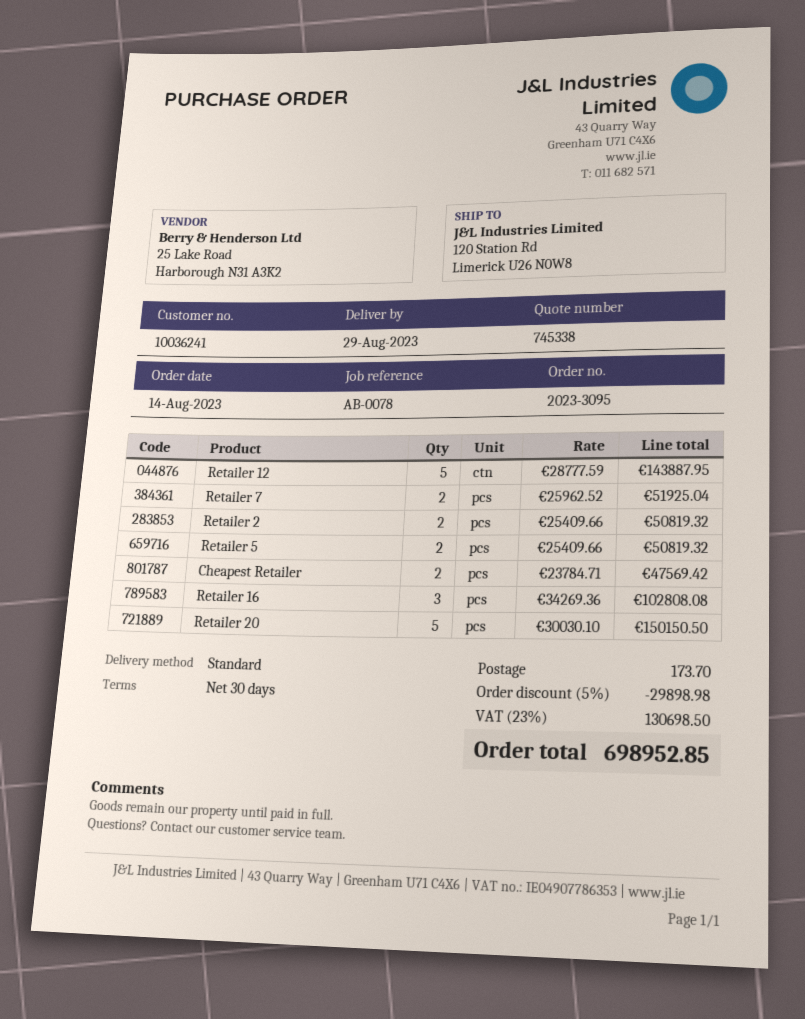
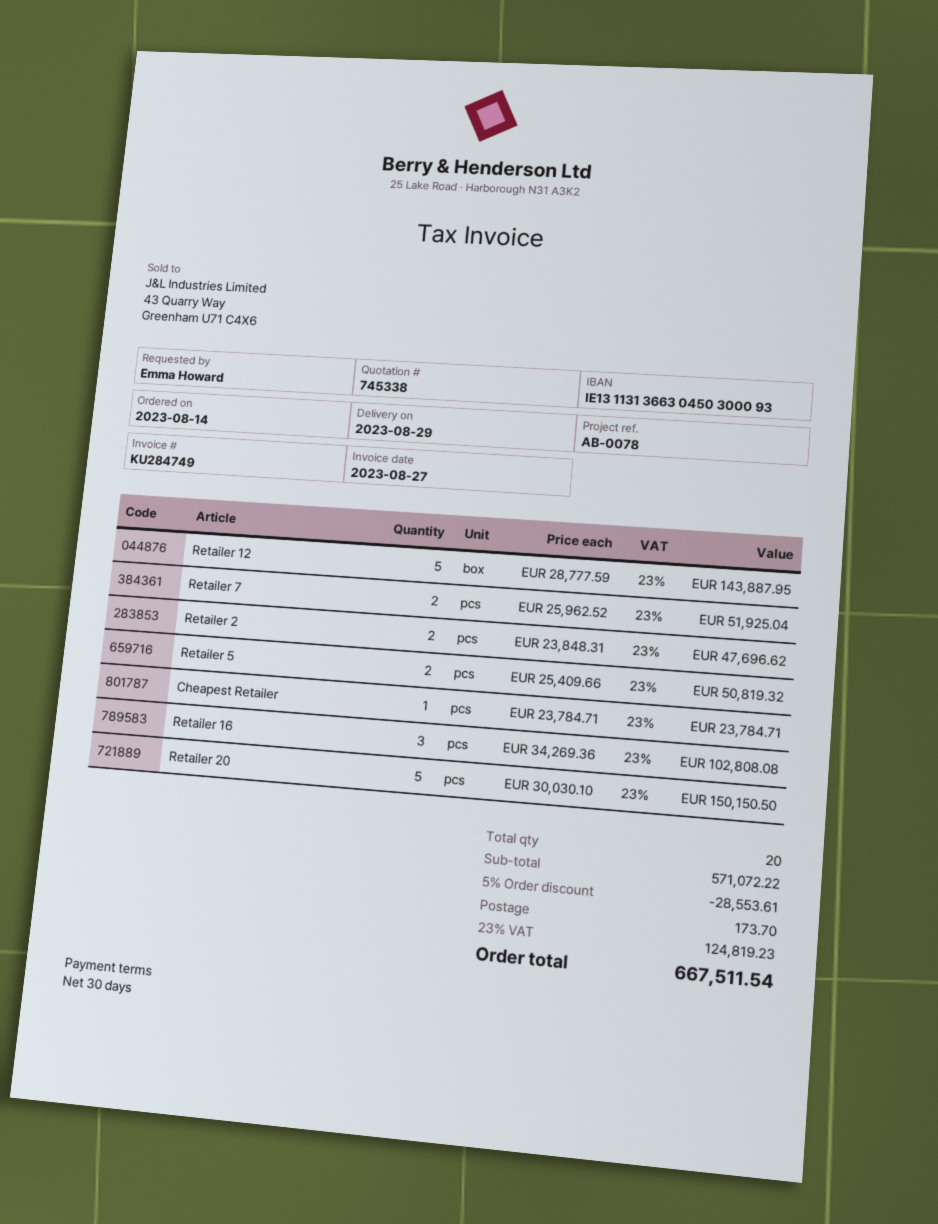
Retailer 2: 2 x 25409.66 = 50819.32 -> 2 x 23848.31 = 47696.62
Cheapest Retailer: 2 x 23784.71 = 47569.42 -> 1 x 23784.71 = 23784.71
discount: 5% = 29898.98 -> 5% = 28553.61
tax: 23% = 130698.50 -> 23% = 124819.23
total: 698952.85 -> 667511.54

